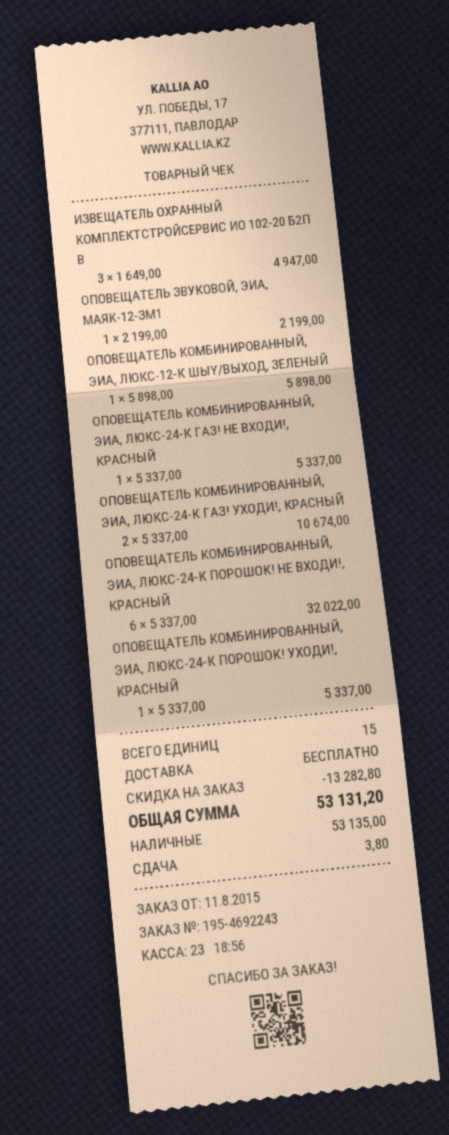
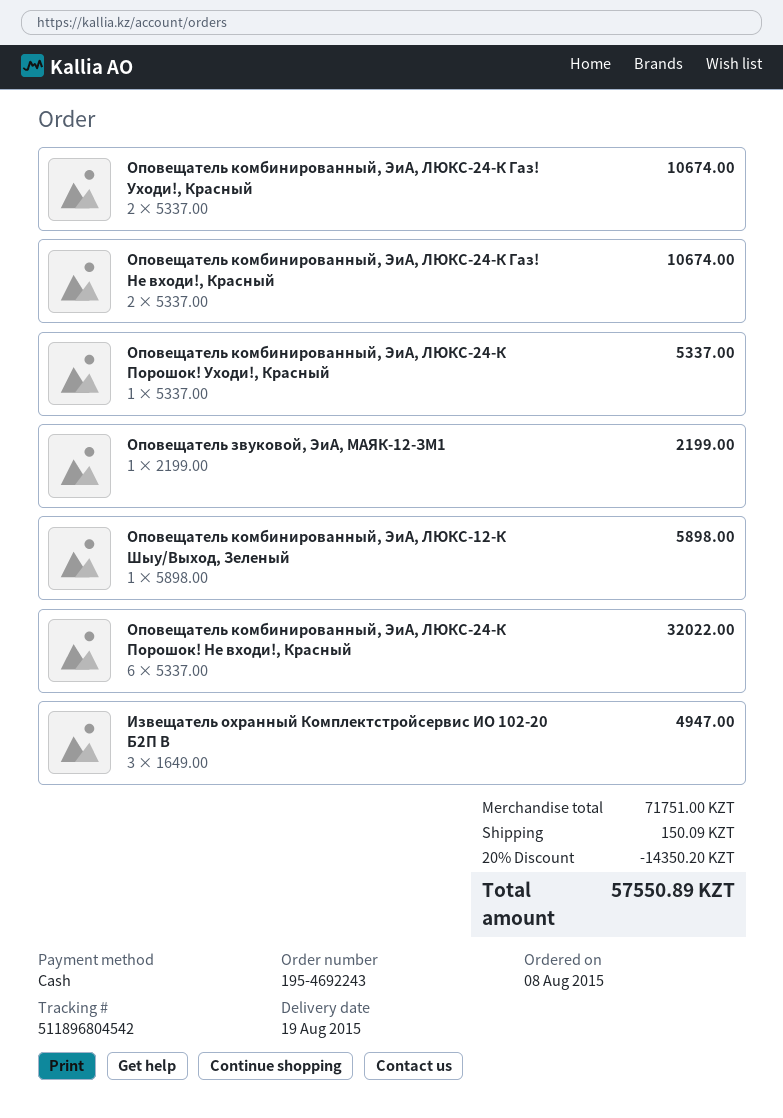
order date: 2015-08-11 -> 2015-08-08
ОПОВЕЩАТЕЛЬ КОМБИНИРОВАННЫЙ, ЭИА, ЛЮКС-24-К ГАЗ! НЕ ВХОДИ!, КРАСНЫЙ: 1 x 5337.00 = 5337.00 -> 2 x 5337.00 = 10674.00
discount: 13282.80 -> 14350.20
shipping: 0.00 -> 150.09
total: 53131.20 -> 57550.89

